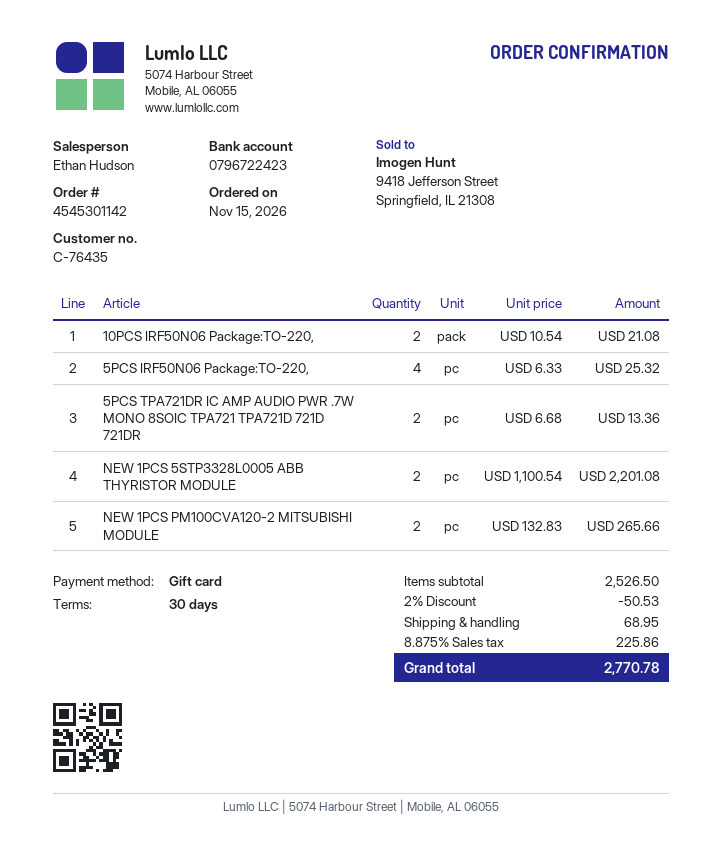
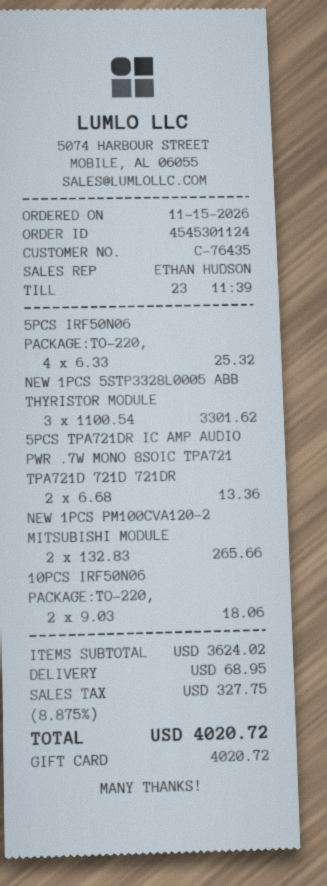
order number: 4545301142 -> 4545301124
10PCS IRF50N06 Package:TO-220,: 2 x 10.54 = 21.08 -> 2 x 9.03 = 18.06
NEW 1PCS 5STP3328L0005 ABB THYRISTOR MODULE: 2 x 1100.54 = 2201.08 -> 3 x 1100.54 = 3301.62
subtotal: 2526.50 -> 3624.02
discount: 2% = 50.53 -> none
tax: 8.875% = 225.86 -> 8.875% = 327.75
total: 2770.78 -> 4020.72

